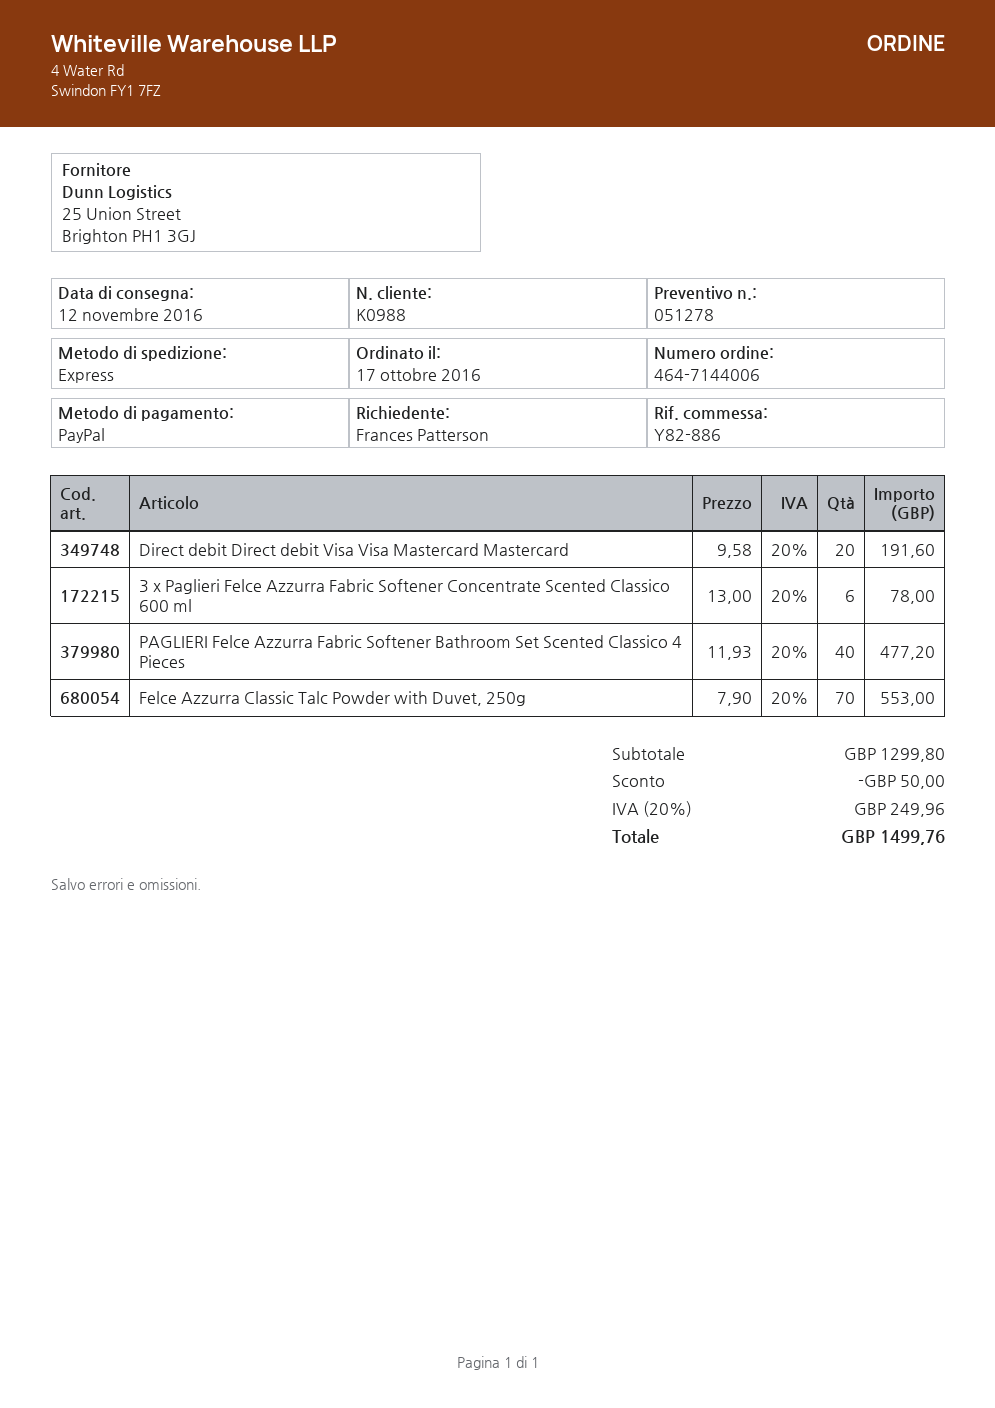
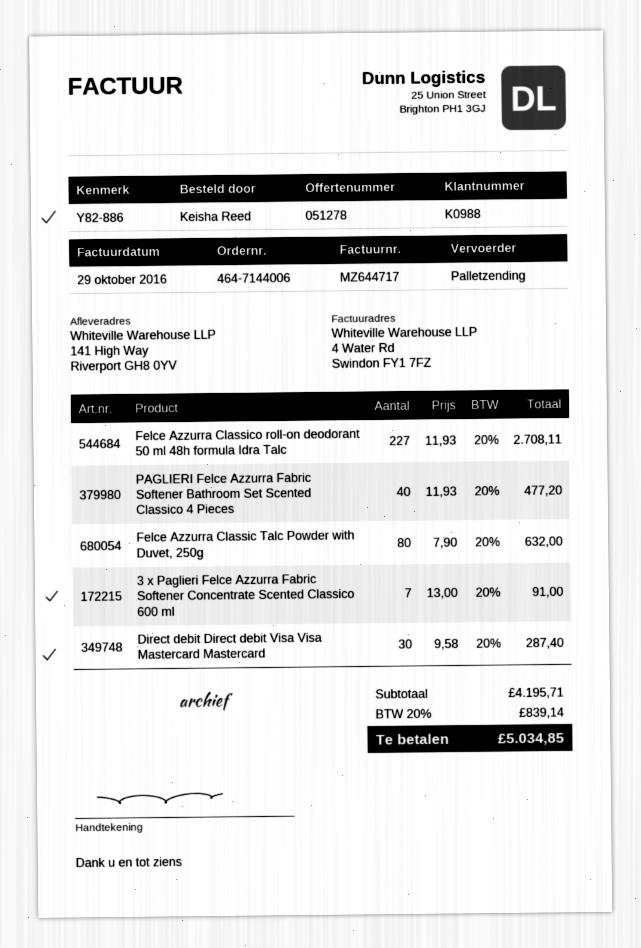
ordered by: Frances Patterson -> Keisha Reed
shipping method: express -> pallet freight
Direct debit Direct debit Visa Visa Mastercard Mastercard: 20 x 9.58 = 191.60 -> 30 x 9.58 = 287.40
3 x Paglieri Felce Azzurra Fabric Softener Concentrate Scented Classico 600 ml: 6 x 13.00 = 78.00 -> 7 x 13.00 = 91.00
Felce Azzurra Classic Talc Powder with Duvet, 250g: 70 x 7.90 = 553.00 -> 80 x 7.90 = 632.00
Felce Azzurra Classico roll-on deodorant 50 ml 48h formula Idra Talc: none -> 227 x 11.93 = 2708.11
subtotal: 1299.80 -> 4195.71
discount: 50.00 -> none
tax: 20% = 249.96 -> 20% = 839.14
total: 1499.76 -> 5034.85

